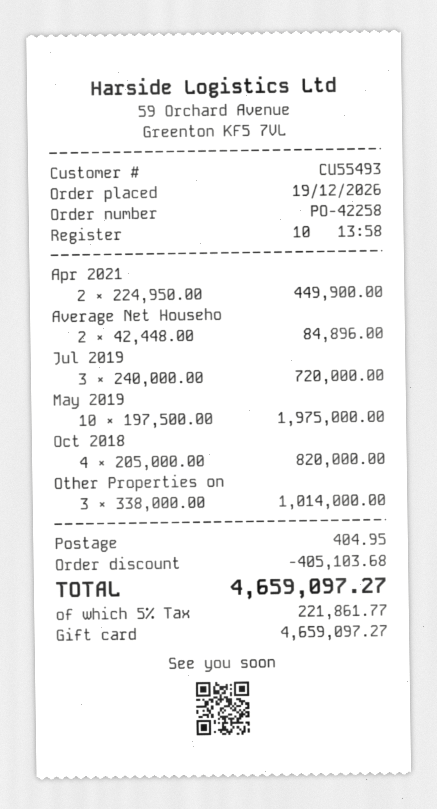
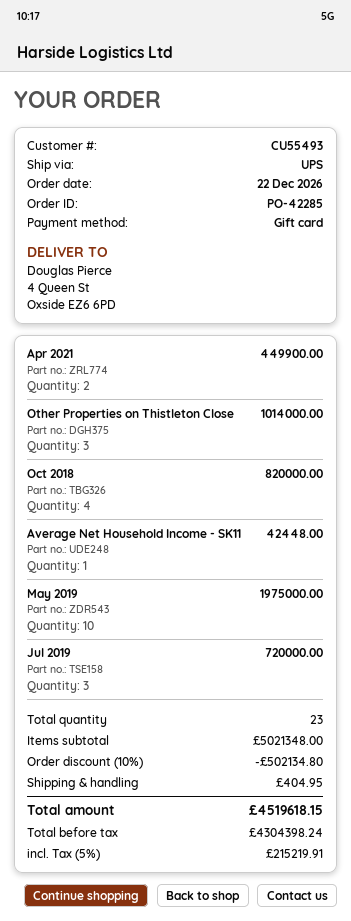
order number: PO-42258 -> PO-42285
order date: 2026-12-19 -> 2026-12-22
Average Net Househo: 2 for 84896.00 -> 1 for 42448.00
discount: 405103.68 -> 502134.80
tax: 5% = 221861.77 -> 5% = 215219.91
total: 4659097.27 -> 4519618.15

